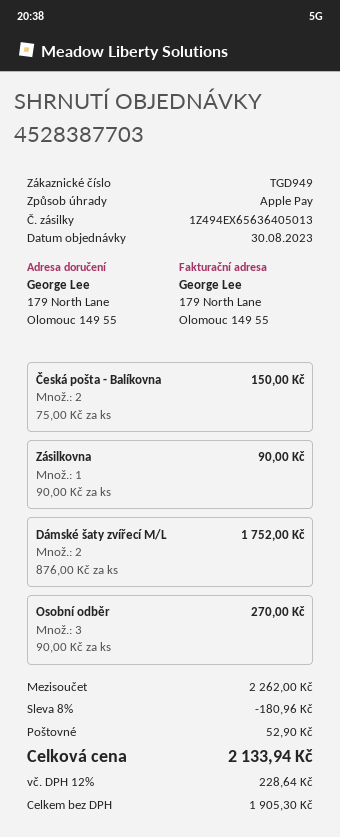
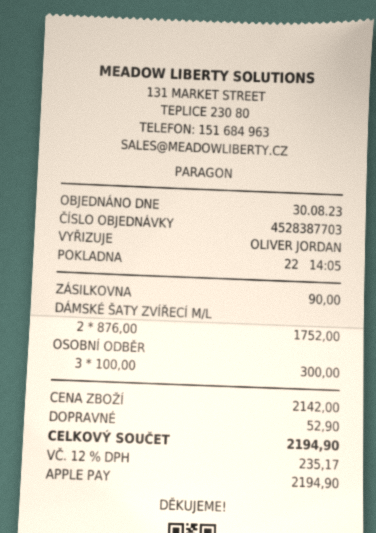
Česká pošta - Balíkovna: 2 x 75.00 = 150.00 -> none
Osobní odběr: 3 x 90.00 = 270.00 -> 3 x 100.00 = 300.00
subtotal: 2262.00 -> 2142.00
discount: 8% = 180.96 -> none
tax: 12% = 228.64 -> 12% = 235.17
total: 2133.94 -> 2194.90

